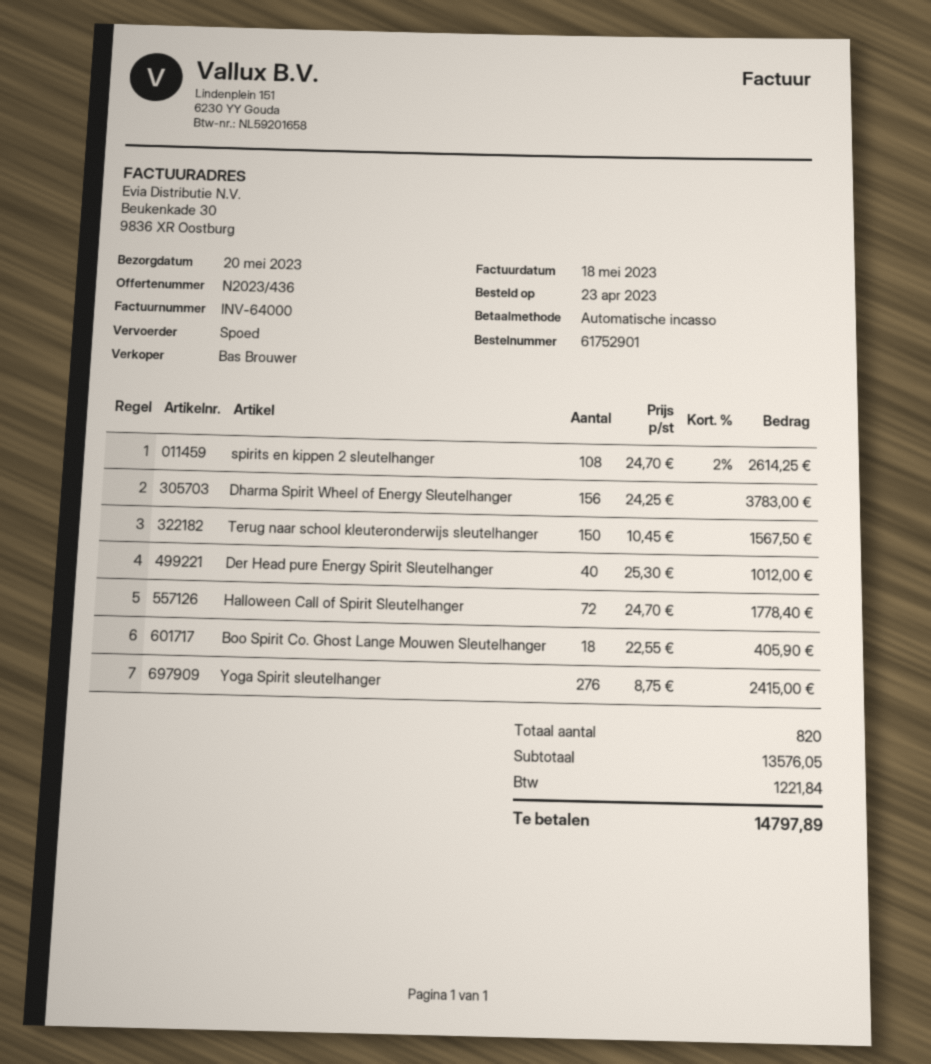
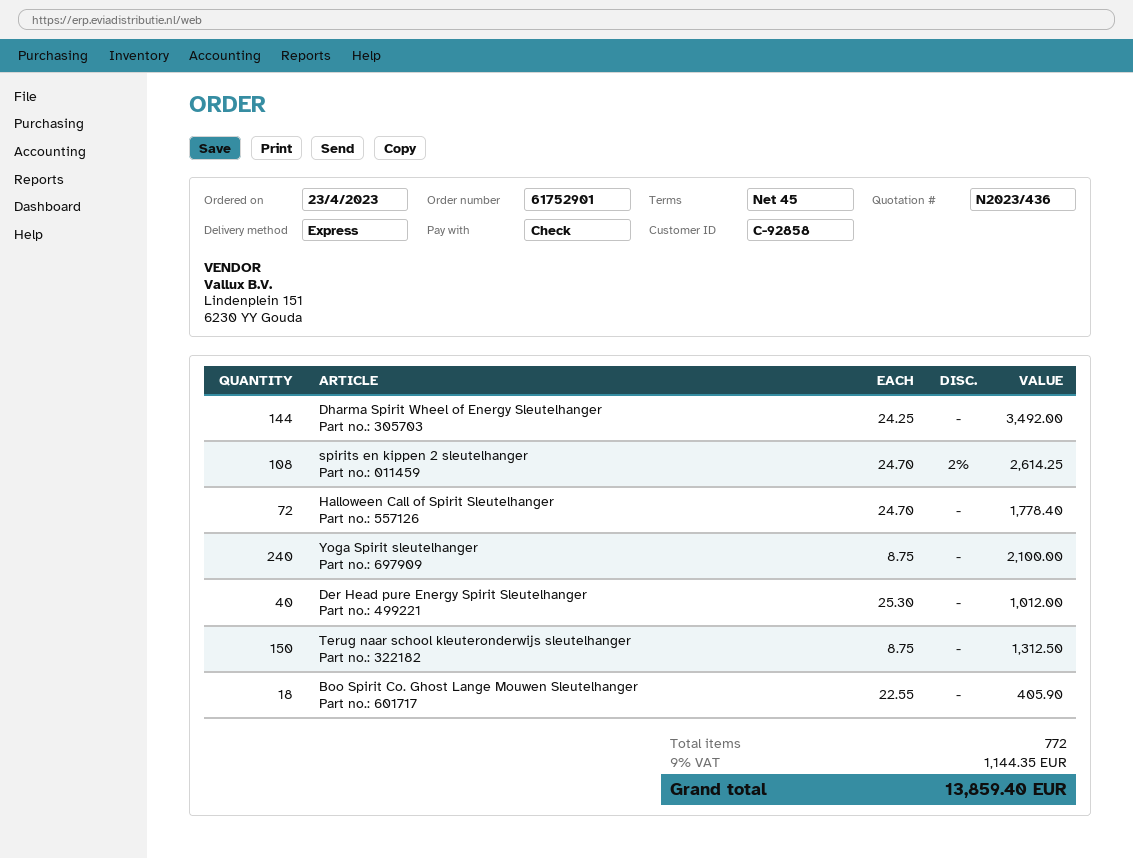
payment method: direct debit -> cheque
Dharma Spirit Wheel of Energy Sleutelhanger: 156 x 24.25 = 3783.00 -> 144 x 24.25 = 3492.00
Terug naar school kleuteronderwijs sleutelhanger: 150 x 10.45 = 1567.50 -> 150 x 8.75 = 1312.50
Yoga Spirit sleutelhanger: 276 x 8.75 = 2415.00 -> 240 x 8.75 = 2100.00
total quantity: 820 -> 772
tax: 1221.84 -> 1144.35
total: 14797.89 -> 13859.40

